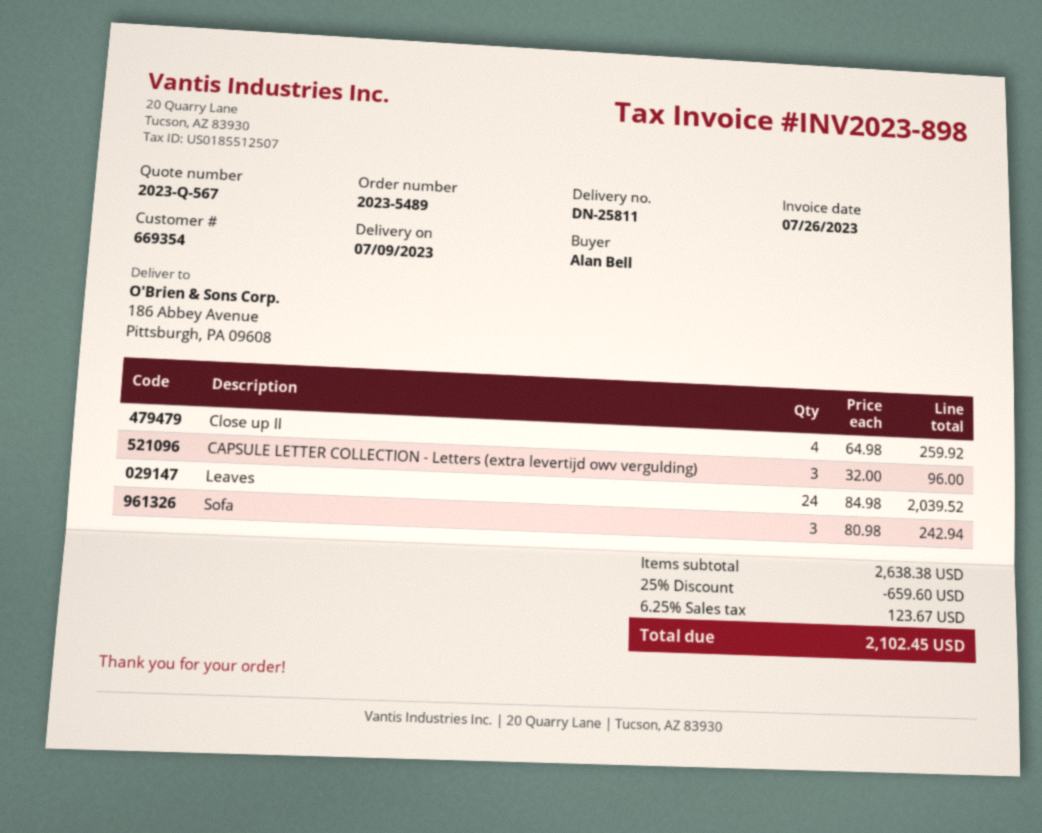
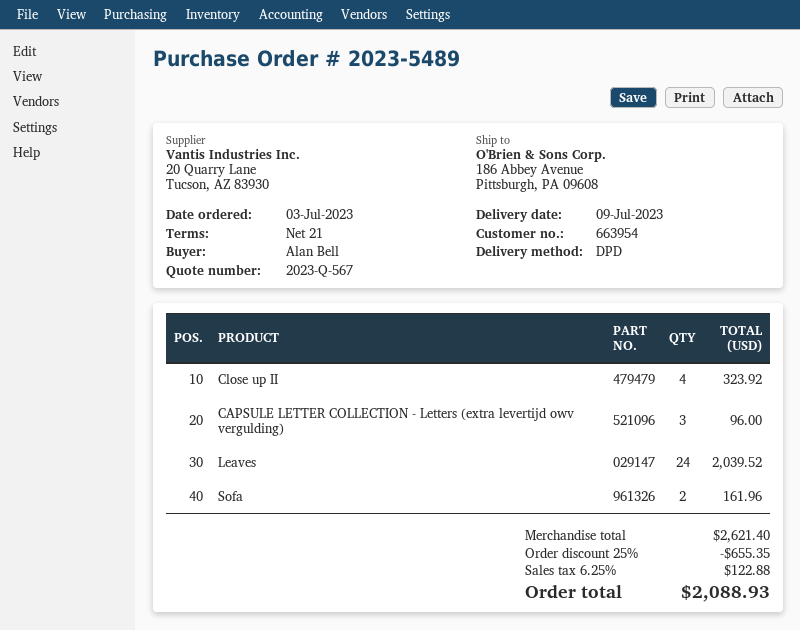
customer number: 669354 -> 663954
Close up II: 4 for 259.92 -> 4 for 323.92
Sofa: 3 for 242.94 -> 2 for 161.96
subtotal: 2638.38 -> 2621.40
discount: 25% = 659.60 -> 25% = 655.35
tax: 6.25% = 123.67 -> 6.25% = 122.88
total: 2102.45 -> 2088.93

